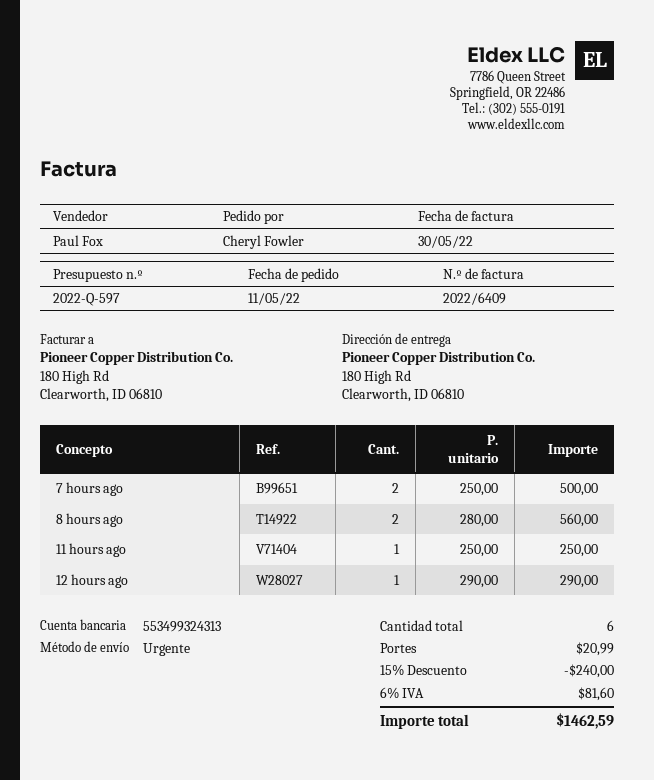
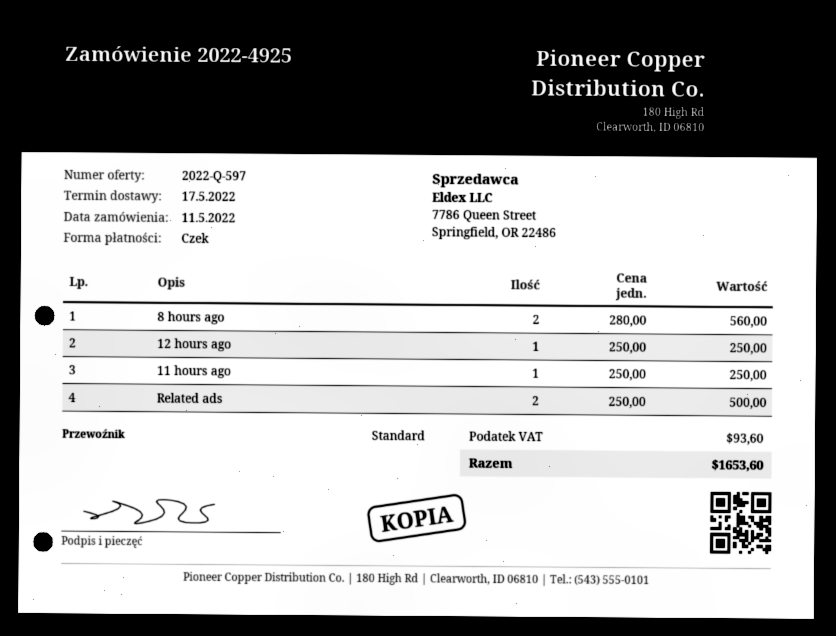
shipping method: express -> standard
7 hours ago: 2 x 250.00 = 500.00 -> none
12 hours ago: 1 x 290.00 = 290.00 -> 1 x 250.00 = 250.00
Related ads: none -> 2 x 250.00 = 500.00
discount: 15% = 240.00 -> none
shipping: 20.99 -> none
tax: 81.60 -> 93.60
total: 1462.59 -> 1653.60

